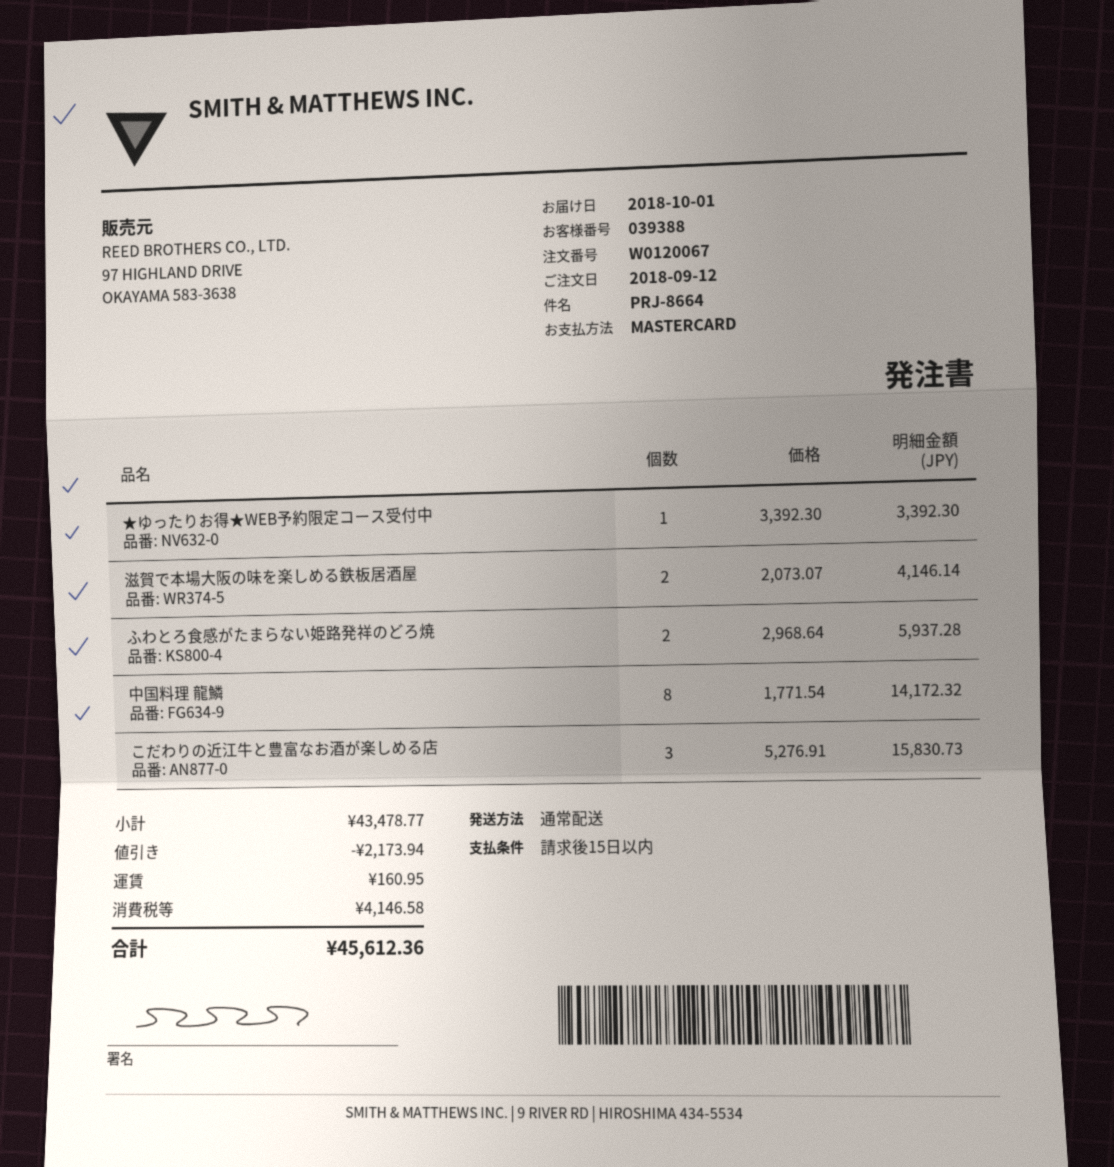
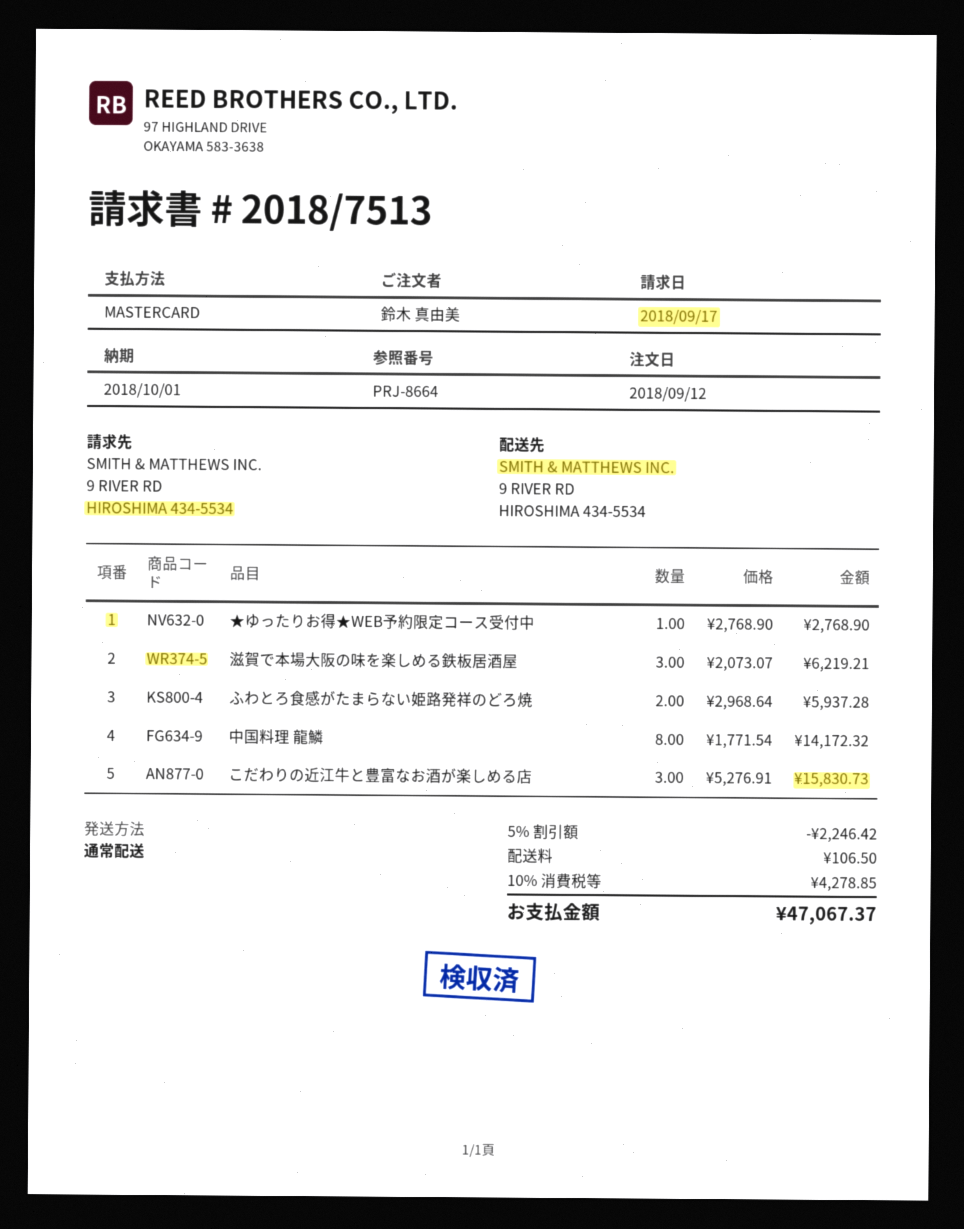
★ゆったりお得★WEB予約限定コース受付中: 1 x 3392.30 = 3392.30 -> 1 x 2768.90 = 2768.90
滋賀で本場大阪の味を楽しめる鉄板居酒屋: 2 x 2073.07 = 4146.14 -> 3 x 2073.07 = 6219.21
discount: 2173.94 -> 2246.42
shipping: 160.95 -> 106.50
tax: 4146.58 -> 4278.85
total: 45612.36 -> 47067.37

